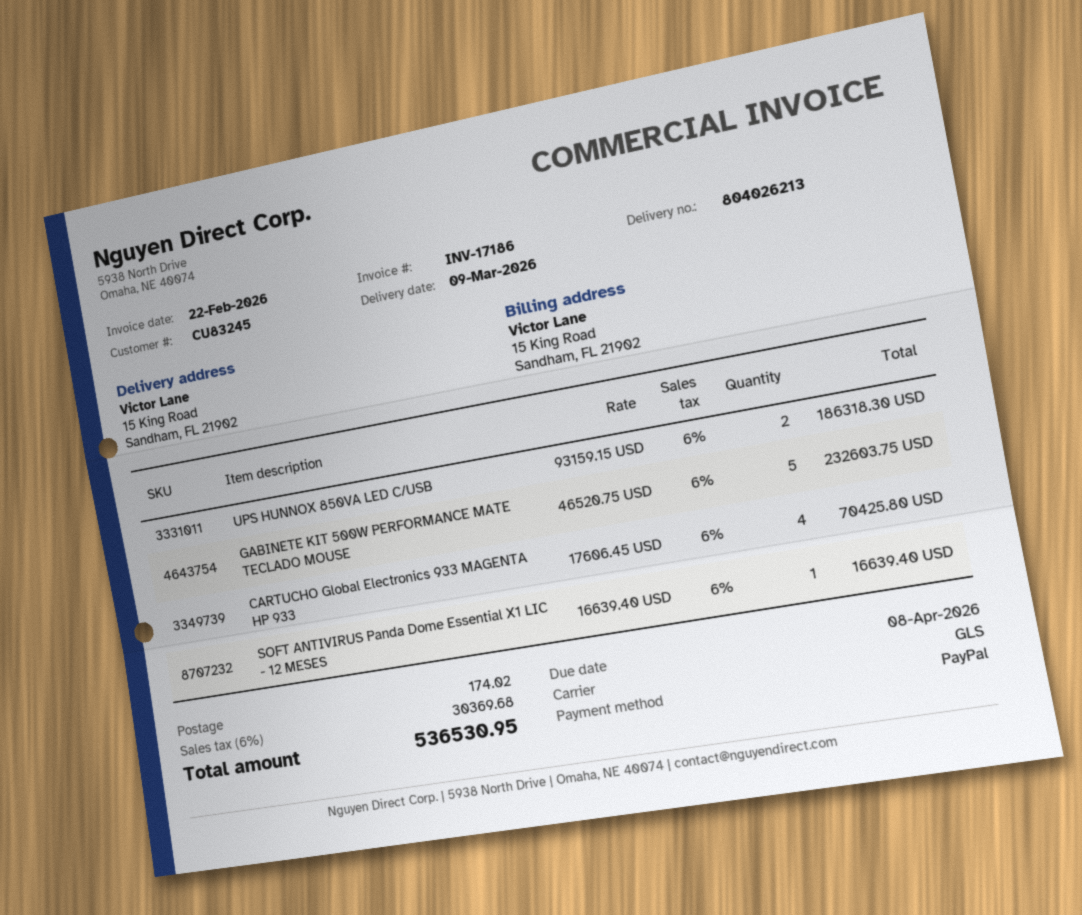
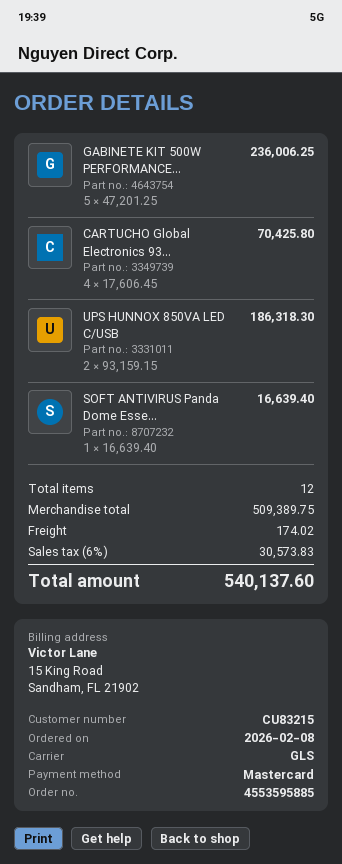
customer number: CU83245 -> CU83215
payment method: PayPal -> Mastercard
GABINETE KIT 500W PERFORMANCE MATE TECLADO MOUSE: 5 x 46520.75 = 232603.75 -> 5 x 47201.25 = 236006.25
tax: 6% = 30369.68 -> 6% = 30573.83
total: 536530.95 -> 540137.60

